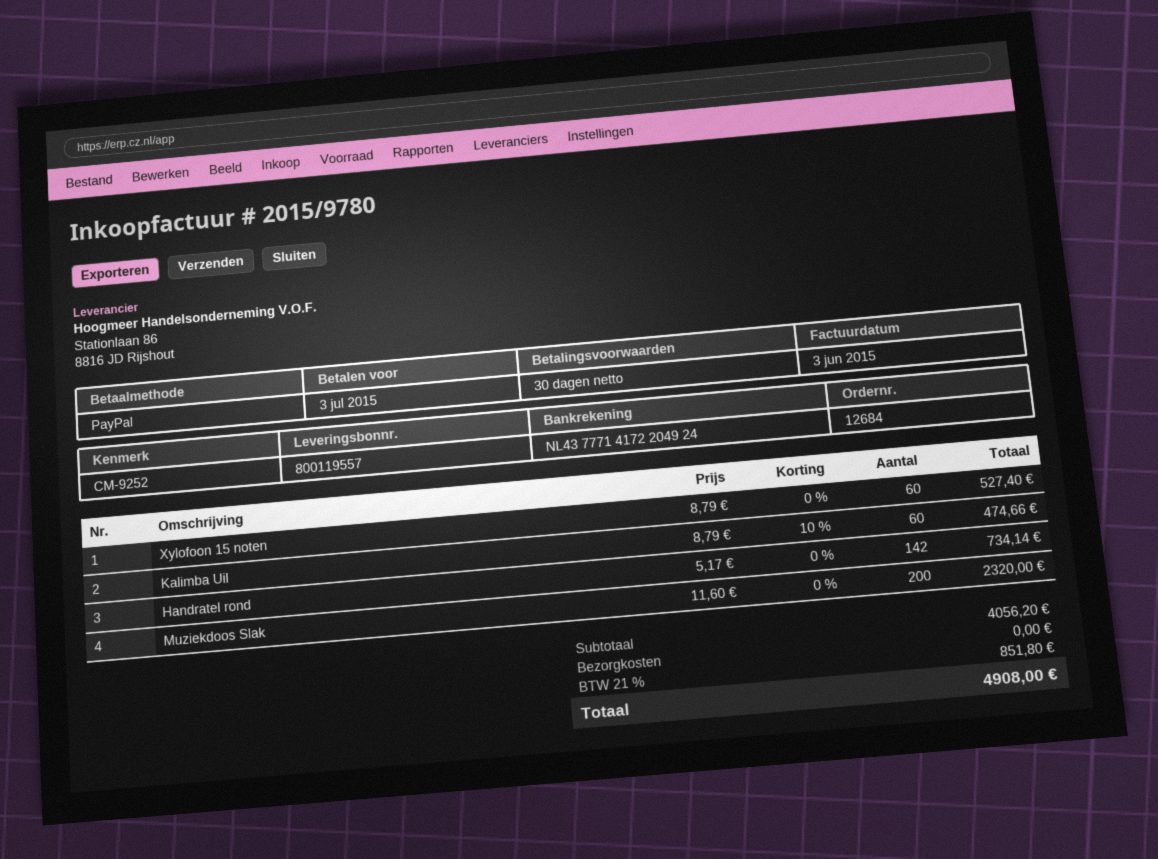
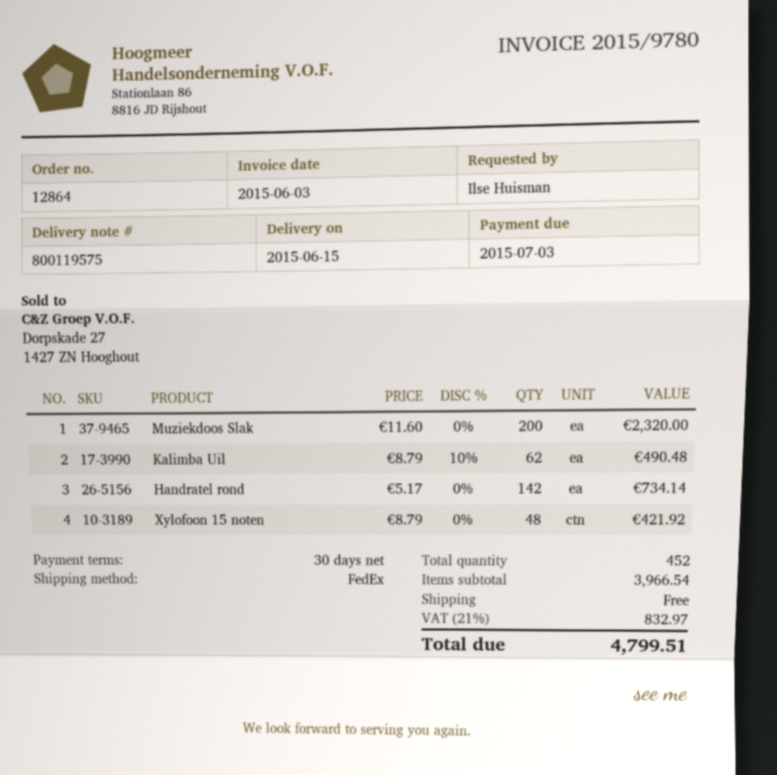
order number: 12684 -> 12864
delivery note number: 800119557 -> 800119575
Xylofoon 15 noten: 60 x 8.79 = 527.40 -> 48 x 8.79 = 421.92
Kalimba Uil: 60 x 8.79 - 10% = 474.66 -> 62 x 8.79 - 10% = 490.48
subtotal: 4056.20 -> 3966.54
tax: 21% = 851.80 -> 21% = 832.97
total: 4908.00 -> 4799.51

